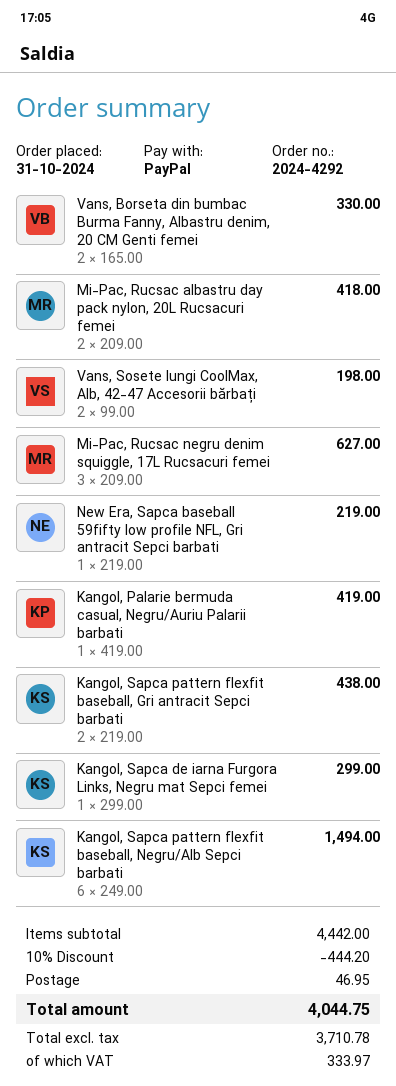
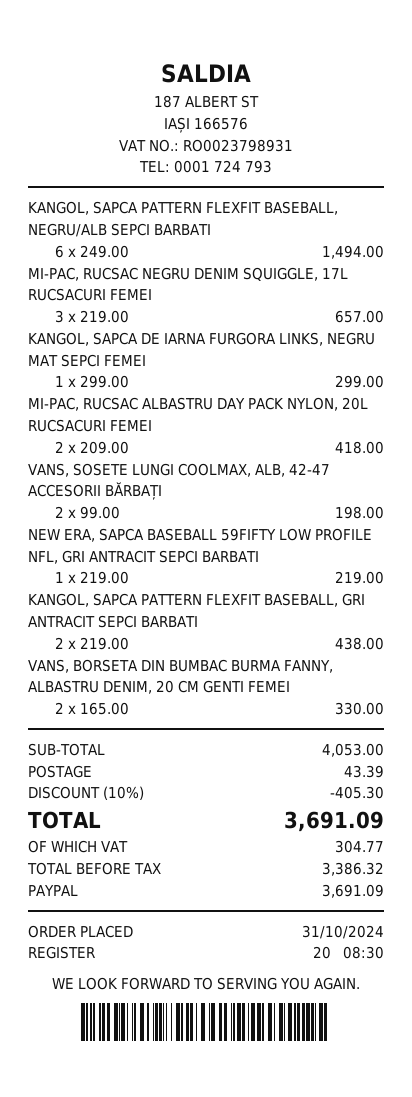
Mi-Pac, Rucsac negru denim squiggle, 17L Rucsacuri femei: 3 x 209.00 = 627.00 -> 3 x 219.00 = 657.00
Kangol, Palarie bermuda casual, Negru/Auriu Palarii barbati: 1 x 419.00 = 419.00 -> none
subtotal: 4442.00 -> 4053.00
discount: 10% = 444.20 -> 10% = 405.30
shipping: 46.95 -> 43.39
net: 3710.78 -> 3386.32
tax: 333.97 -> 304.77
total: 4044.75 -> 3691.09

